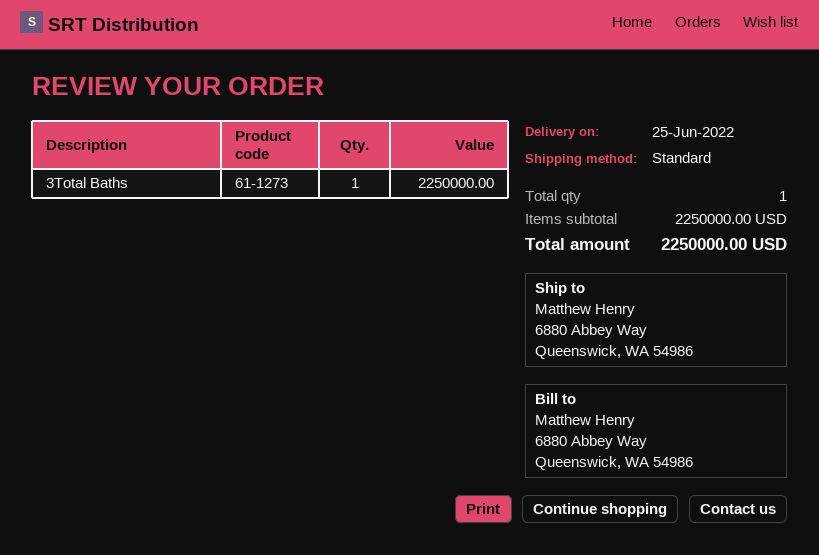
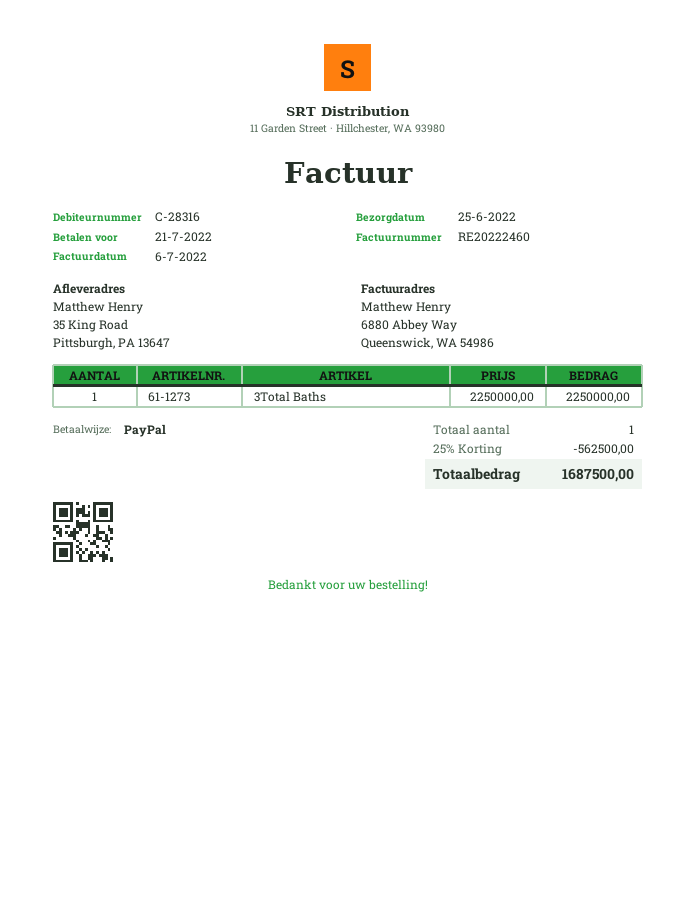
ship to: 6880 Abbey Way, Queenswick, WA 54986 -> 35 King Road, Pittsburgh, PA 13647
discount: none -> 25% = 562500.00
total: 2250000.00 -> 1687500.00

